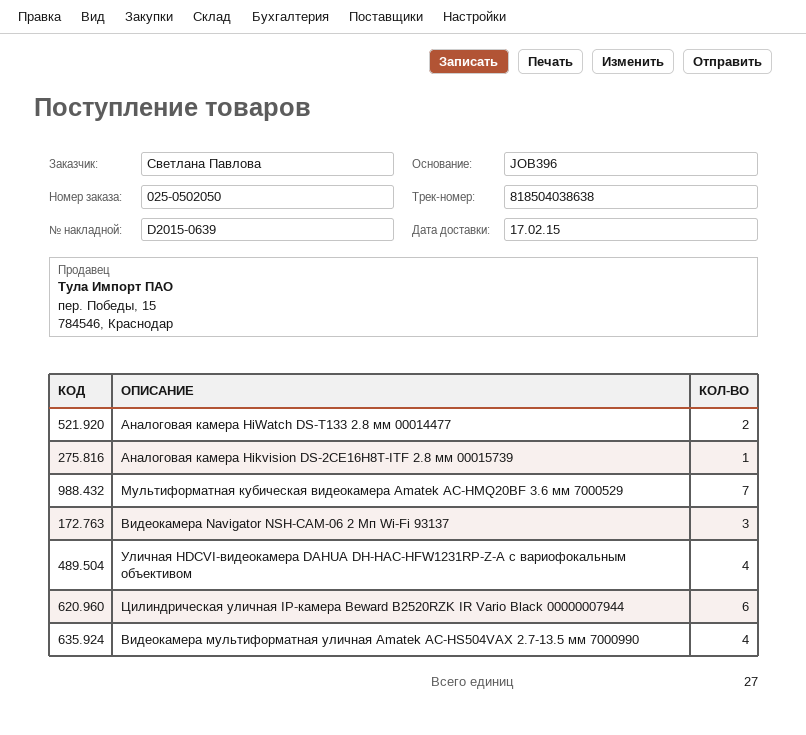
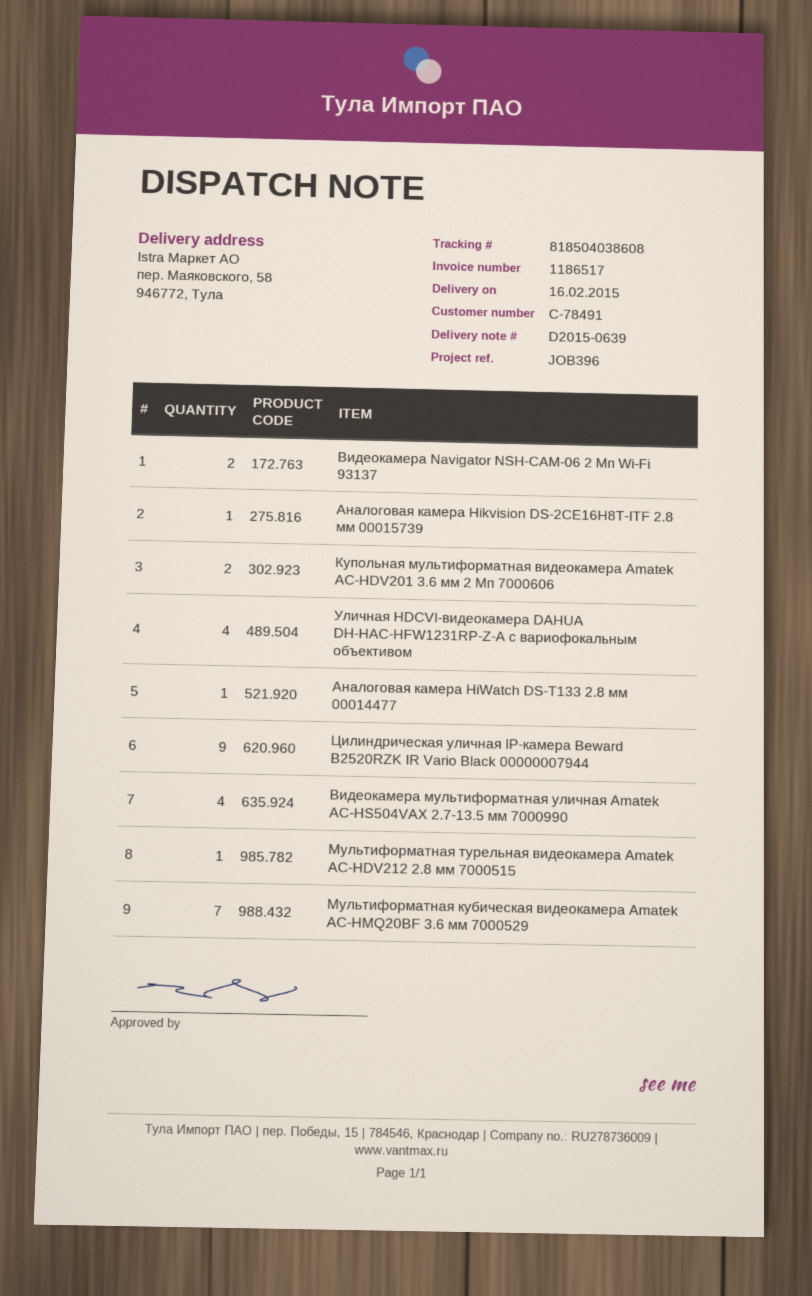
delivery date: 2015-02-17 -> 2015-02-16
tracking number: 818504038638 -> 818504038608
Аналоговая камера HiWatch DS-T133 2.8 мм 00014477: 2 -> 1
Видеокамера Navigator NSH-CAM-06 2 Мп Wi-Fi 93137: 3 -> 2
Цилиндрическая уличная IP-камера Beward B2520RZK IR Vario Black 00000007944: 6 -> 9
Купольная мультиформатная видеокамера Amatek AC-HDV201 3.6 мм 2 Мп 7000606: none -> 2
Мультиформатная турельная видеокамера Amatek AC-HDV212 2.8 мм 7000515: none -> 1

